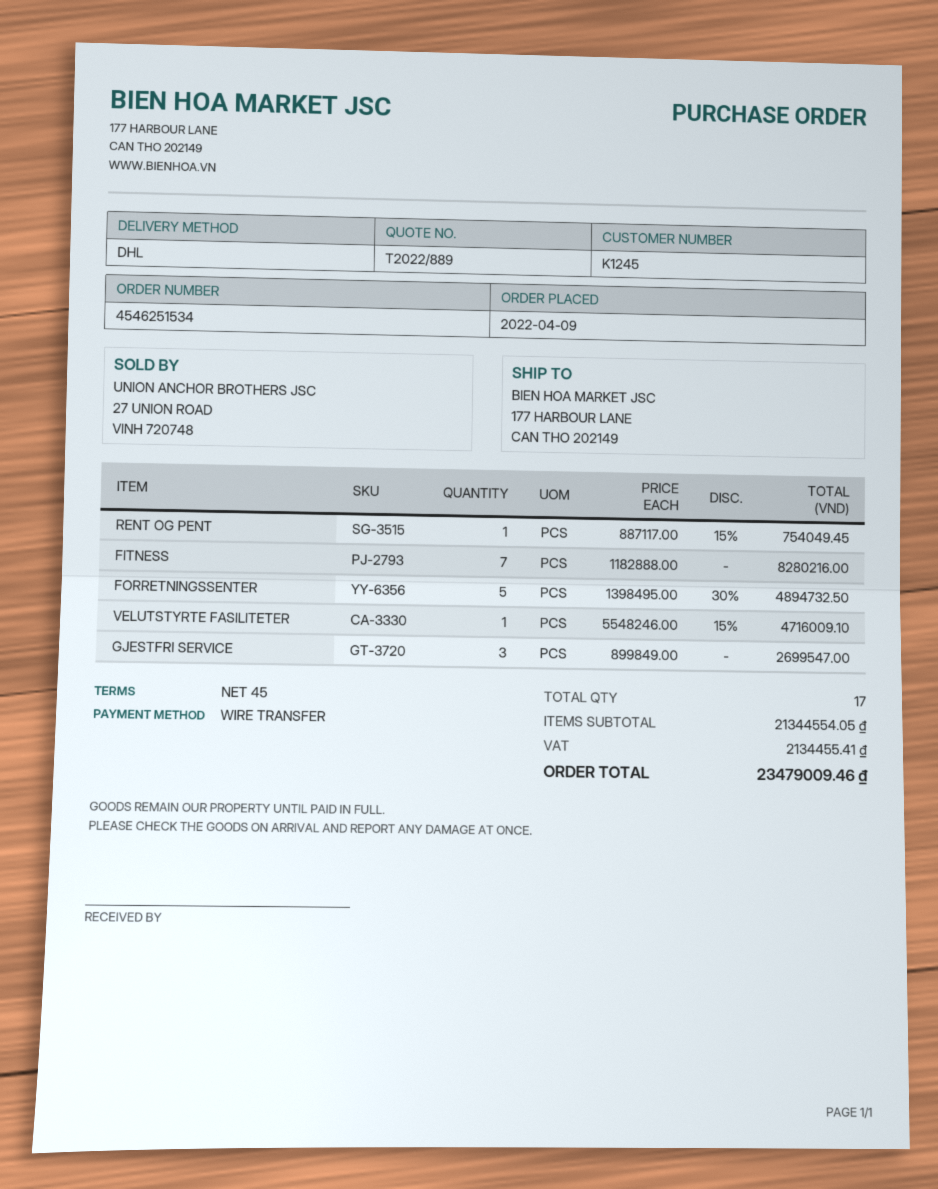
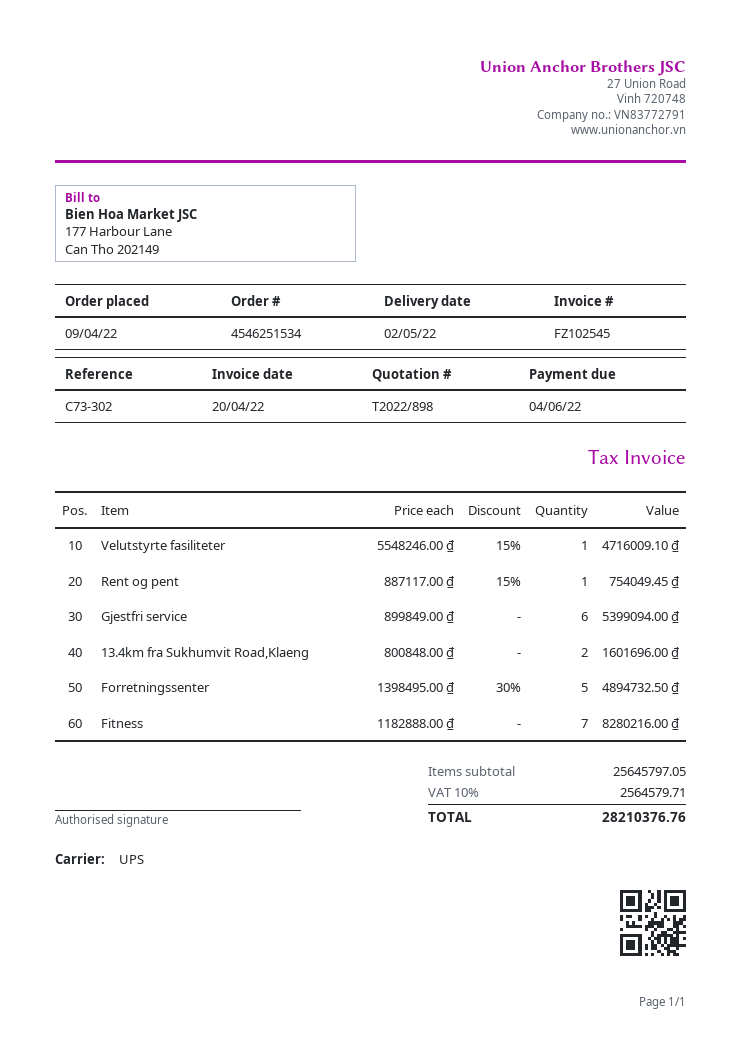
quote number: T2022/889 -> T2022/898
shipping method: DHL -> UPS
GJESTFRI SERVICE: 3 x 899849.00 = 2699547.00 -> 6 x 899849.00 = 5399094.00
13.4km fra Sukhumvit Road,Klaeng: none -> 2 x 800848.00 = 1601696.00
subtotal: 21344554.05 -> 25645797.05
tax: 2134455.41 -> 2564579.71
total: 23479009.46 -> 28210376.76

